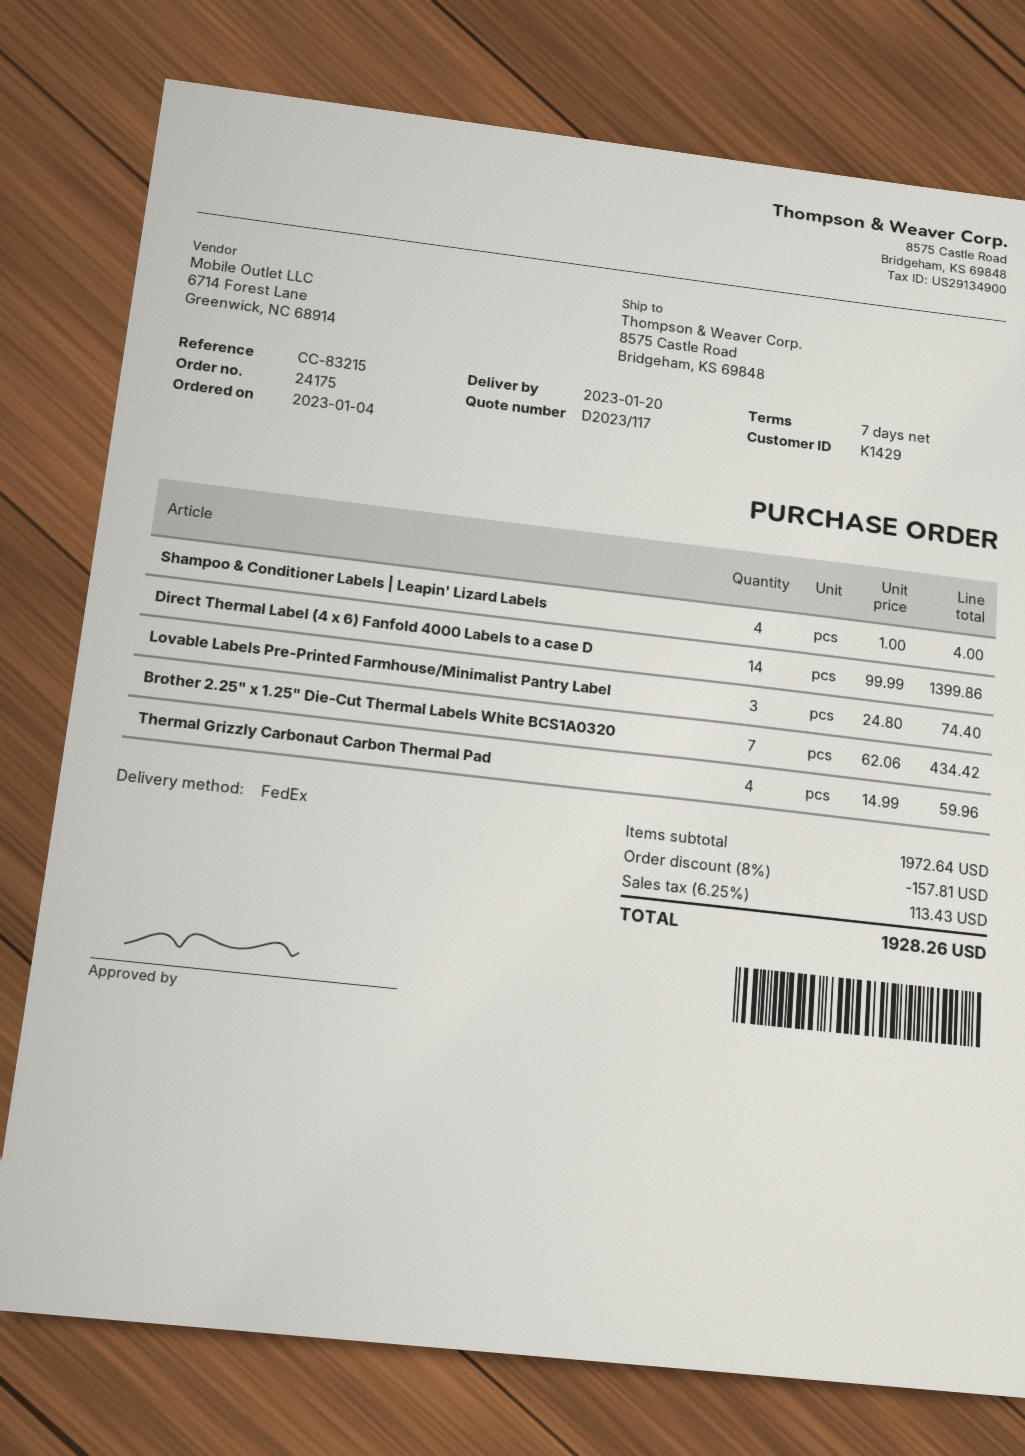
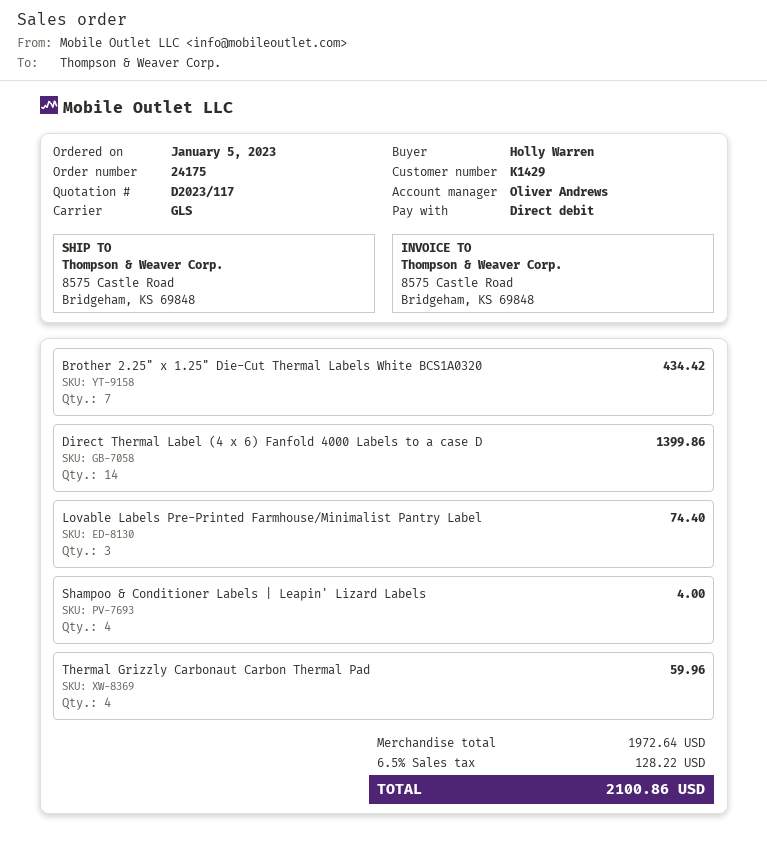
order date: 2023-01-04 -> 2023-01-05
shipping method: FedEx -> GLS
discount: 8% = 157.81 -> none
tax: 6.25% = 113.43 -> 6.5% = 128.22
total: 1928.26 -> 2100.86

